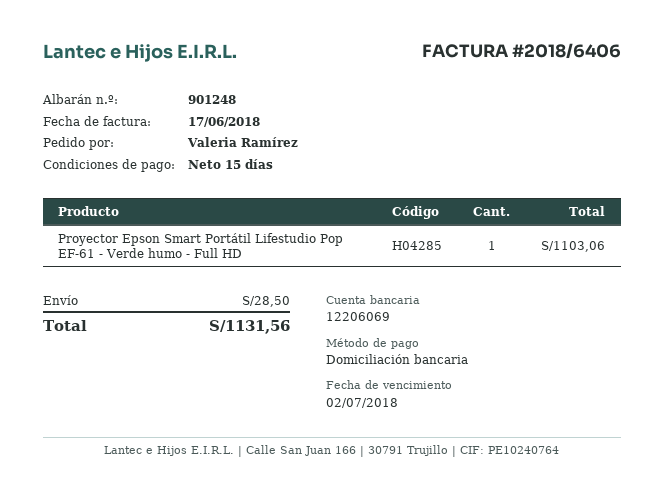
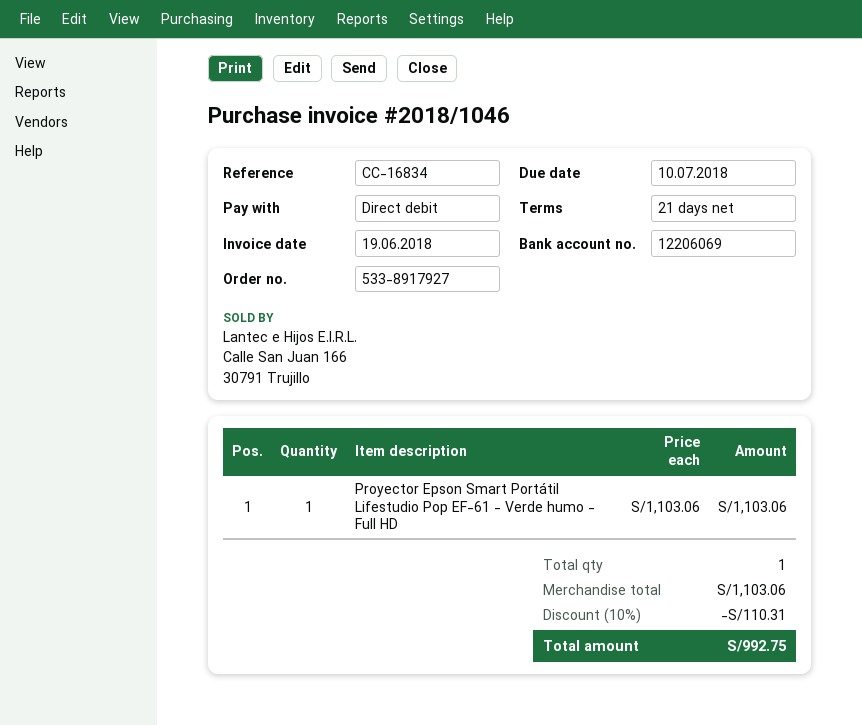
invoice number: 2018/6406 -> 2018/1046
invoice date: 2018-06-17 -> 2018-06-19
payment terms: 15 days -> 21 days
due date: 2018-07-02 -> 2018-07-10
discount: none -> 10% = 110.31
shipping: 28.50 -> none
total: 1131.56 -> 992.75

